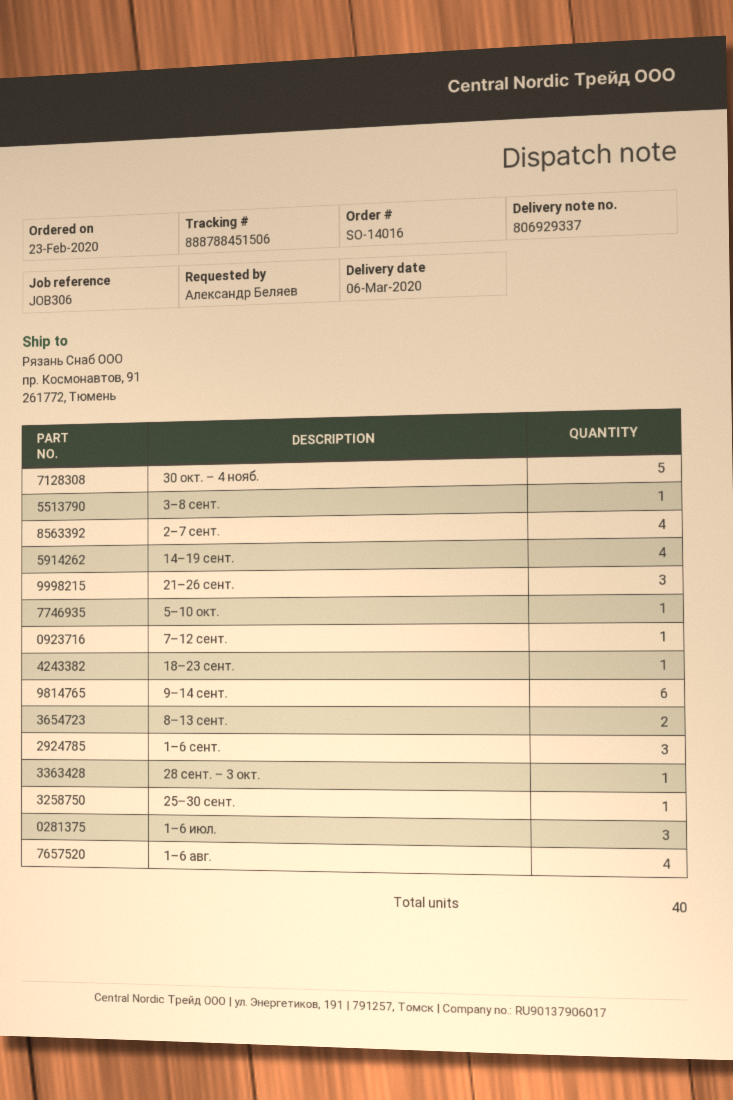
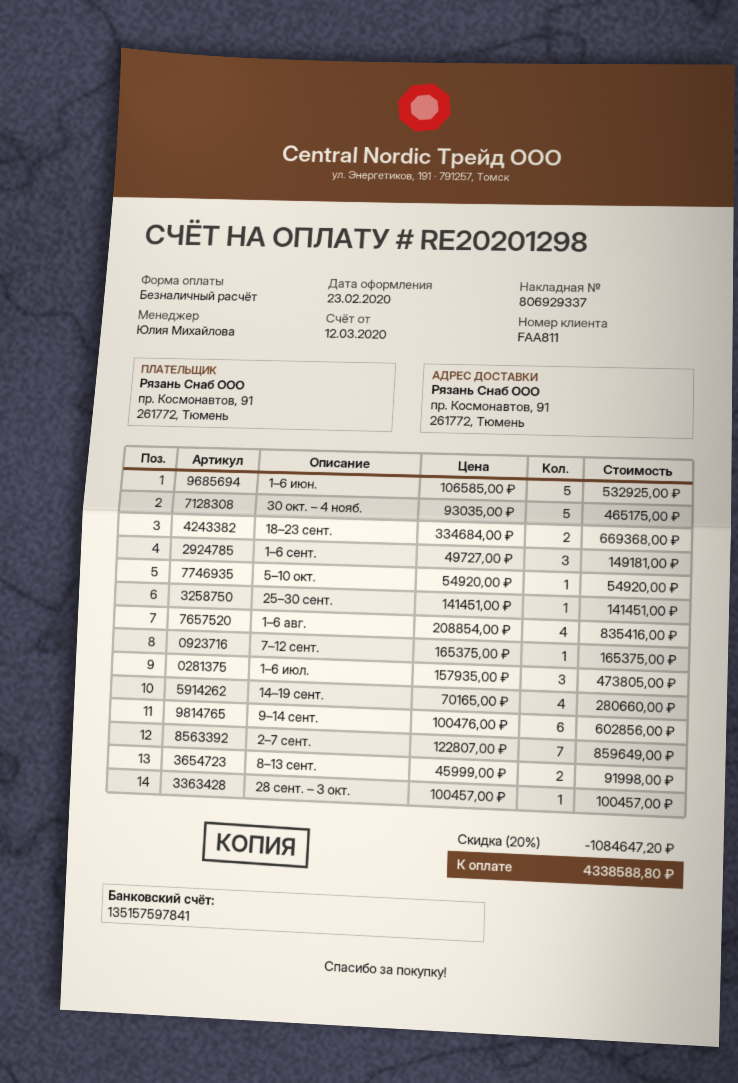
3–8 сент.: 1 -> none
2–7 сент.: 4 -> 7
21–26 сент.: 3 -> none
18–23 сент.: 1 -> 2
1–6 июн.: none -> 5

